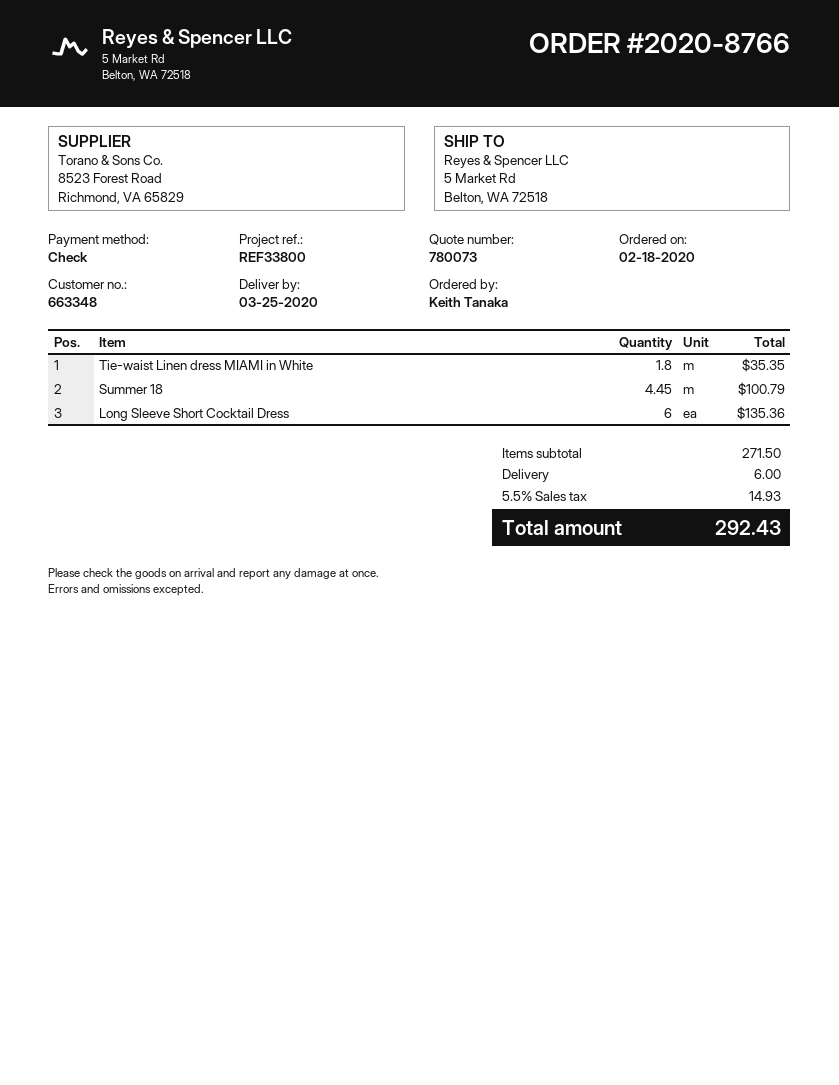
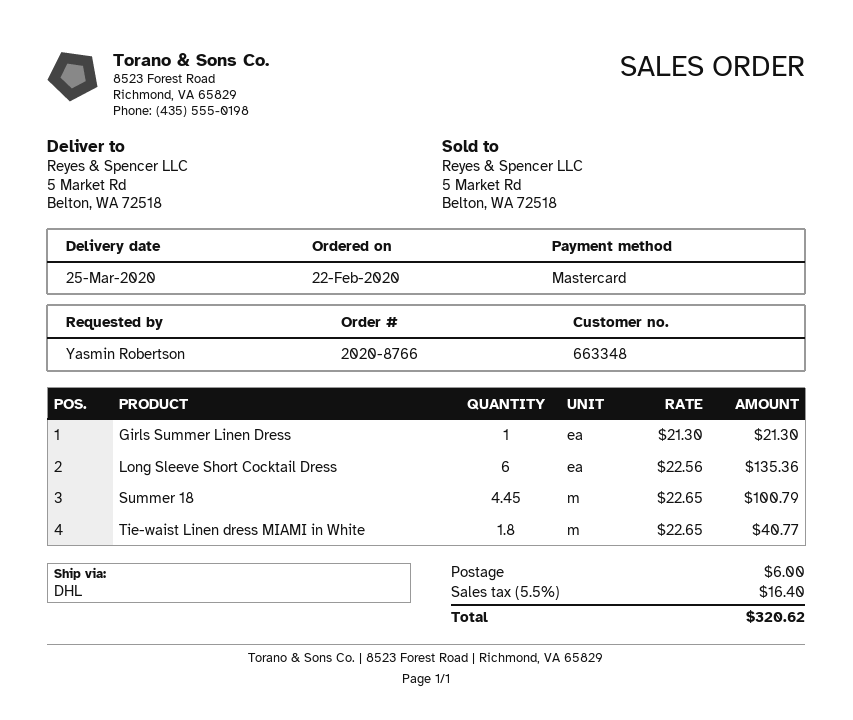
order date: 2020-02-18 -> 2020-02-22
ordered by: Keith Tanaka -> Yasmin Robertson
payment method: cheque -> Mastercard
Tie-waist Linen dress MIAMI in White: 1.8 for 35.35 -> 1.8 for 40.77
Girls Summer Linen Dress: none -> 1 for 21.30
tax: 5.5% = 14.93 -> 5.5% = 16.40
total: 292.43 -> 320.62

